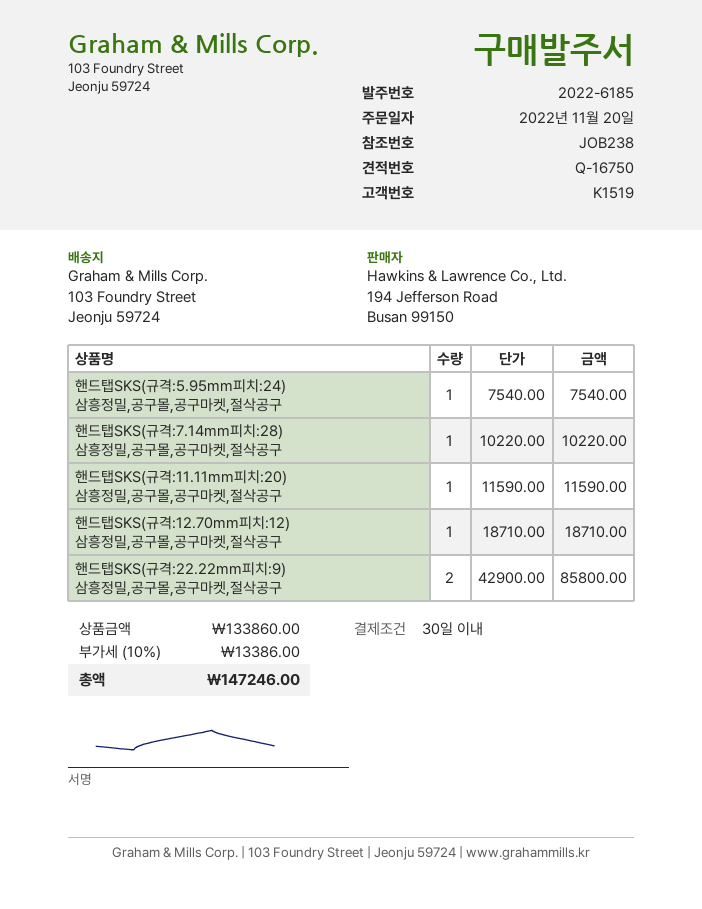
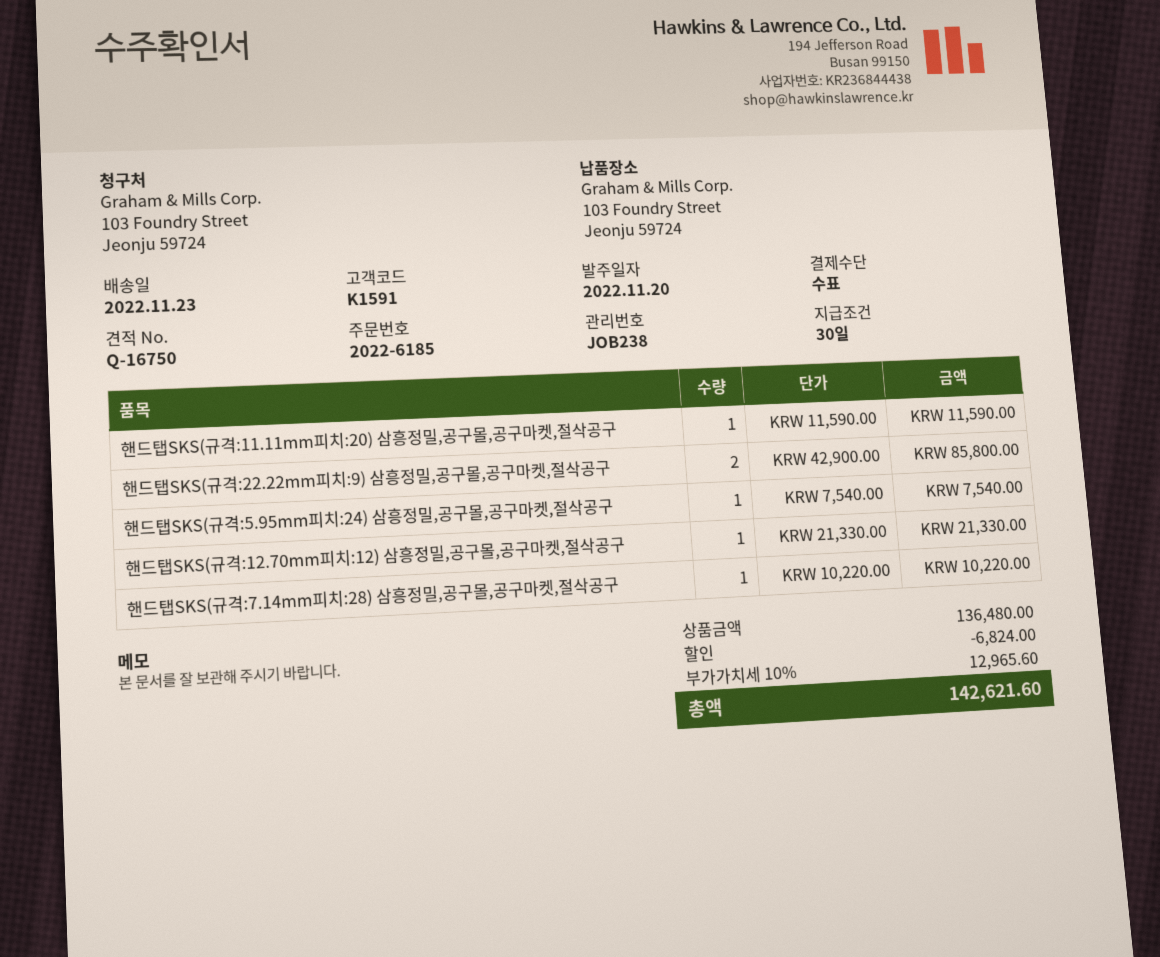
customer number: K1519 -> K1591
핸드탭SKS(규격:12.70mm피치:12) 삼흥정밀,공구몰,공구마켓,절삭공구: 1 x 18710.00 = 18710.00 -> 1 x 21330.00 = 21330.00
subtotal: 133860.00 -> 136480.00
discount: none -> 6824.00
tax: 10% = 13386.00 -> 10% = 12965.60
total: 147246.00 -> 142621.60

